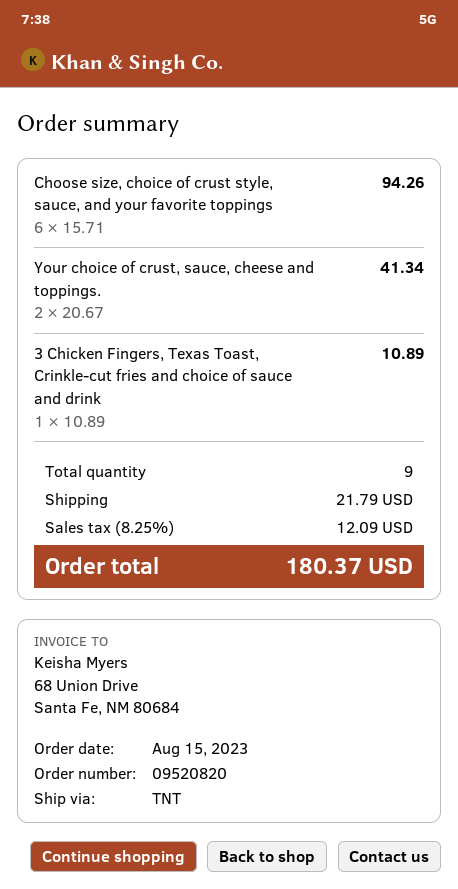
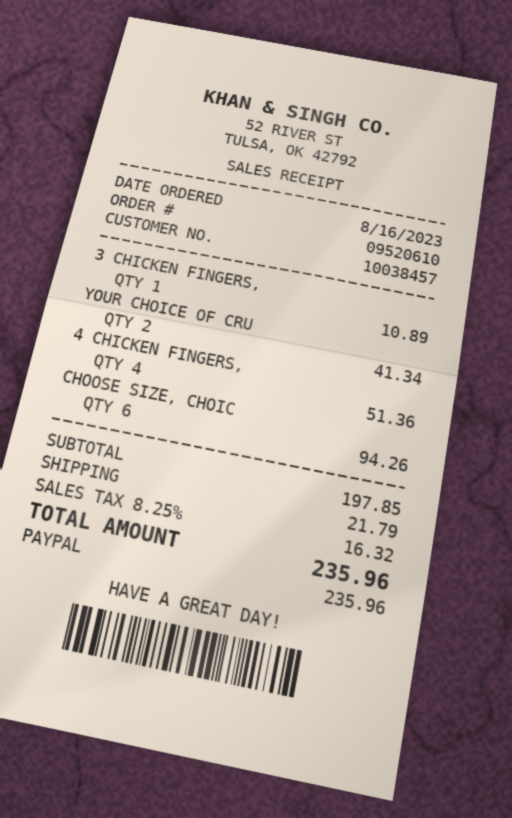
order number: 09520820 -> 09520610
order date: 2023-08-15 -> 2023-08-16
4 CHICKEN FINGERS,: none -> 4 for 51.36
tax: 8.25% = 12.09 -> 8.25% = 16.32
total: 180.37 -> 235.96

